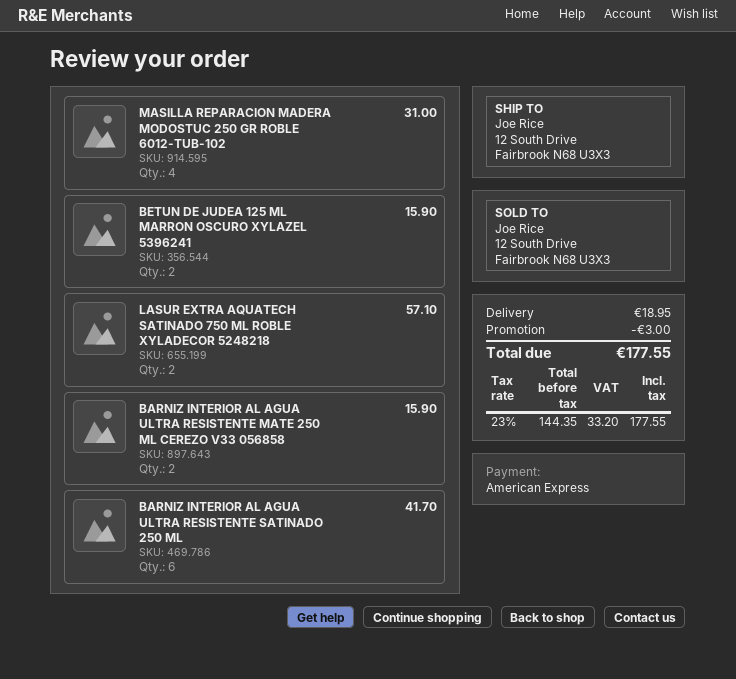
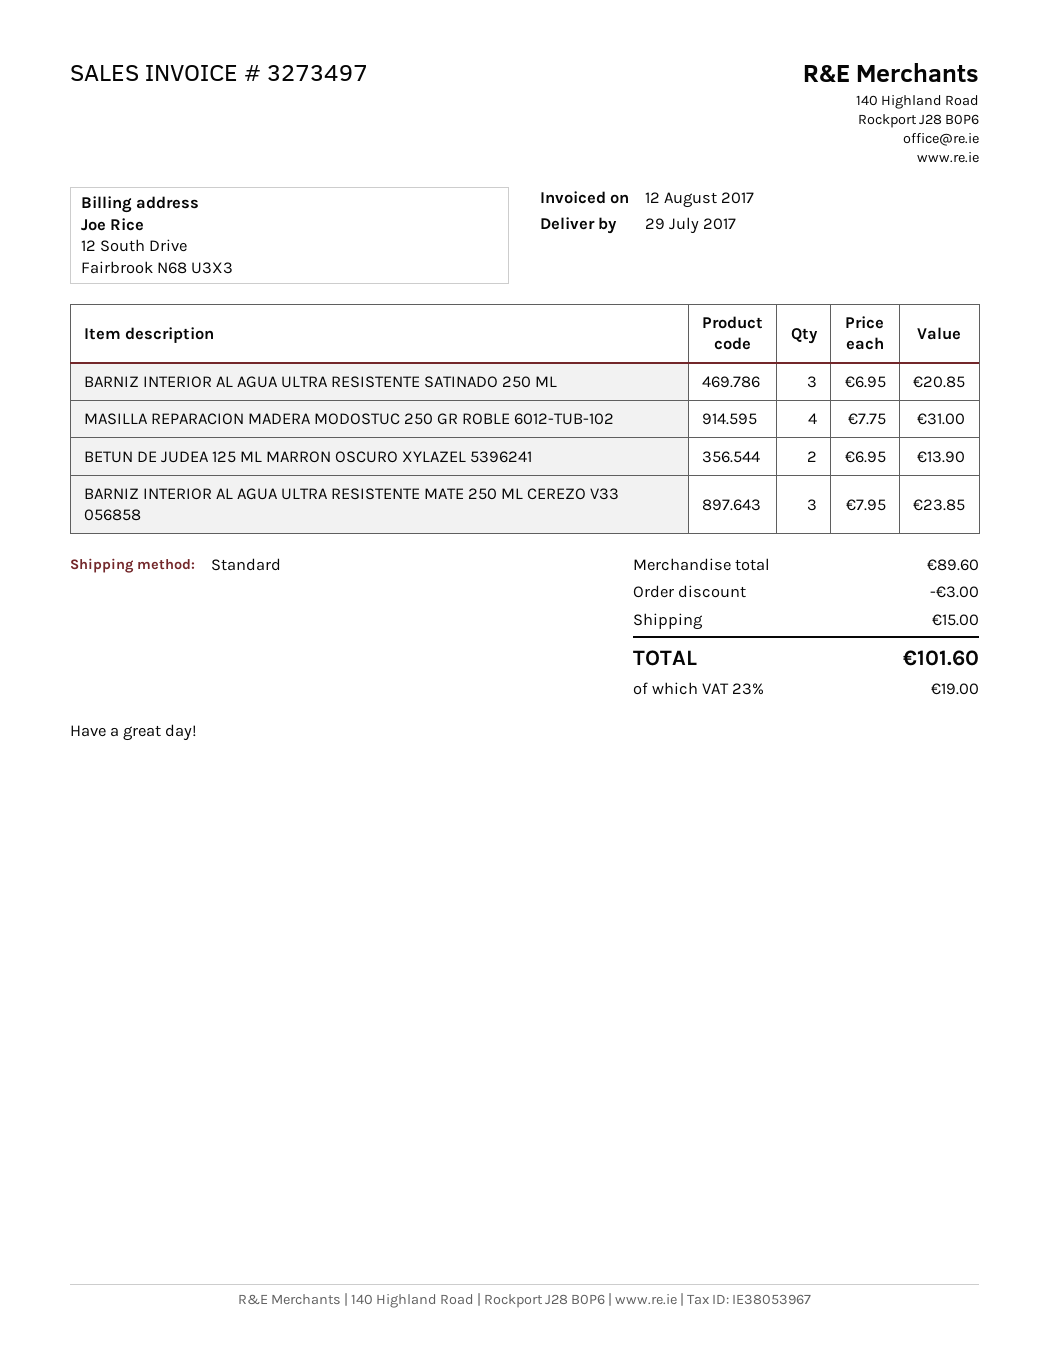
BETUN DE JUDEA 125 ML MARRON OSCURO XYLAZEL 5396241: 2 for 15.90 -> 2 for 13.90
LASUR EXTRA AQUATECH SATINADO 750 ML ROBLE XYLADECOR 5248218: 2 for 57.10 -> none
BARNIZ INTERIOR AL AGUA ULTRA RESISTENTE MATE 250 ML CEREZO V33 056858: 2 for 15.90 -> 3 for 23.85
BARNIZ INTERIOR AL AGUA ULTRA RESISTENTE SATINADO 250 ML: 6 for 41.70 -> 3 for 20.85
shipping: 18.95 -> 15.00
tax: 23% = 33.20 -> 23% = 19.00
total: 177.55 -> 101.60

